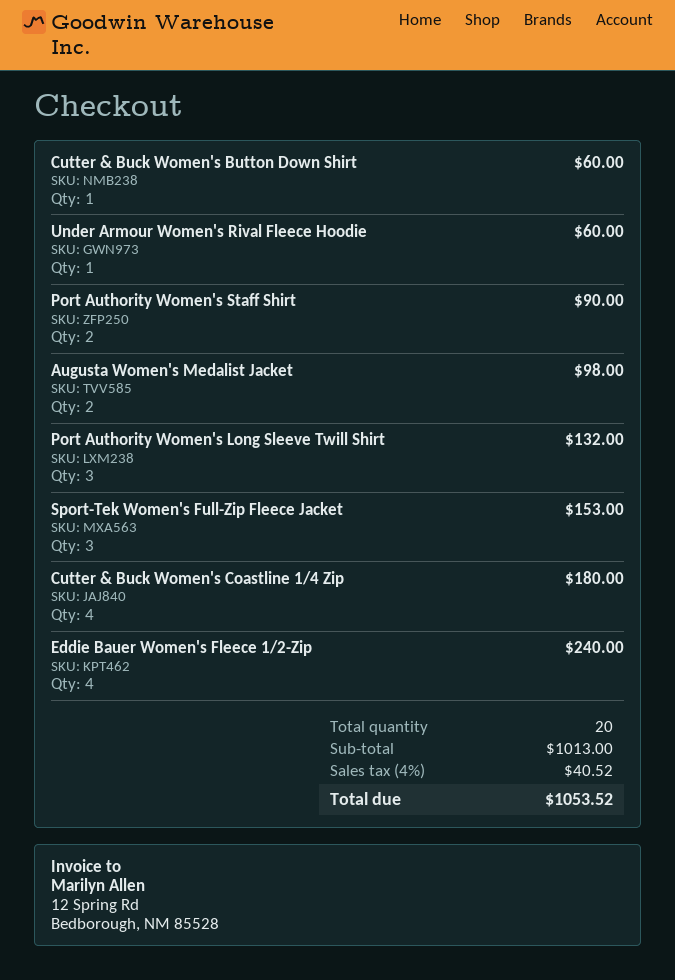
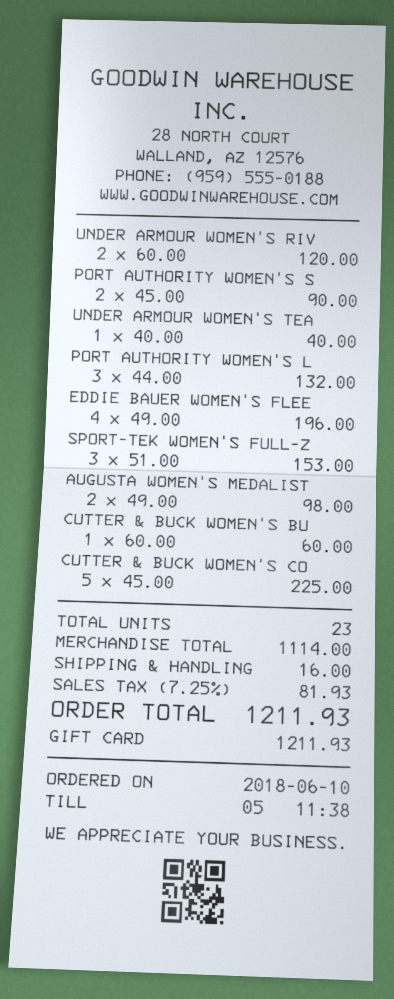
Under Armour Women's Rival Fleece Hoodie: 1 for 60.00 -> 2 for 120.00
Cutter & Buck Women's Coastline 1/4 Zip: 4 for 180.00 -> 5 for 225.00
Eddie Bauer Women's Fleece 1/2-Zip: 4 for 240.00 -> 4 for 196.00
UNDER ARMOUR WOMEN'S TEA: none -> 1 for 40.00
total quantity: 20 -> 23
subtotal: 1013.00 -> 1114.00
shipping: none -> 16.00
tax: 4% = 40.52 -> 7.25% = 81.93
total: 1053.52 -> 1211.93

